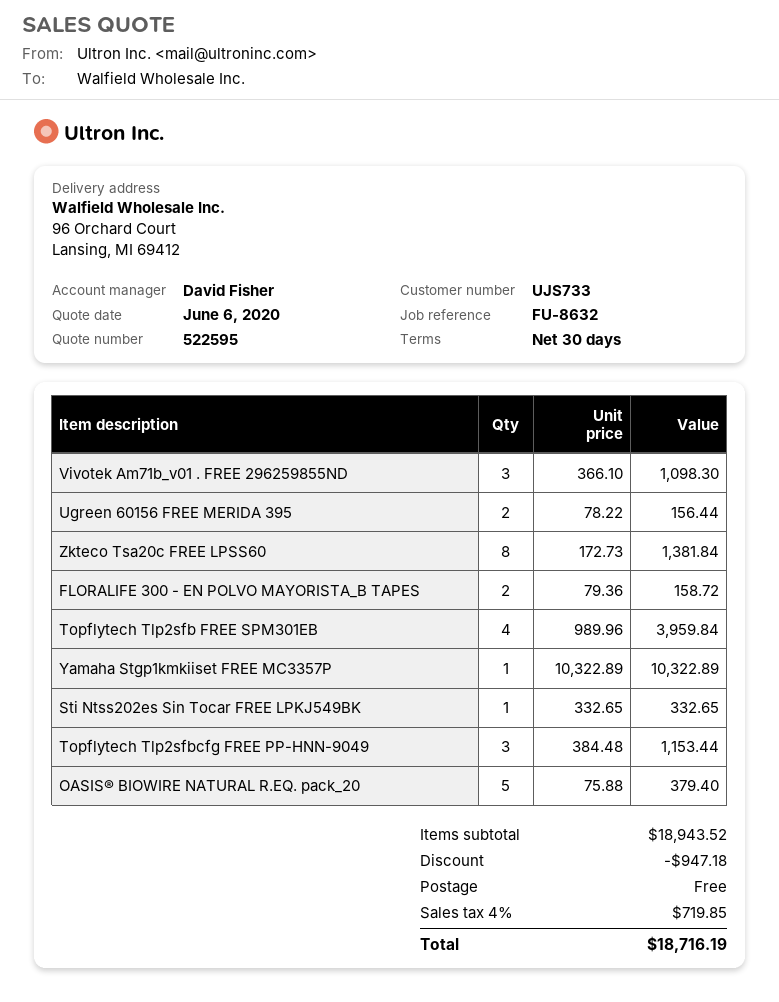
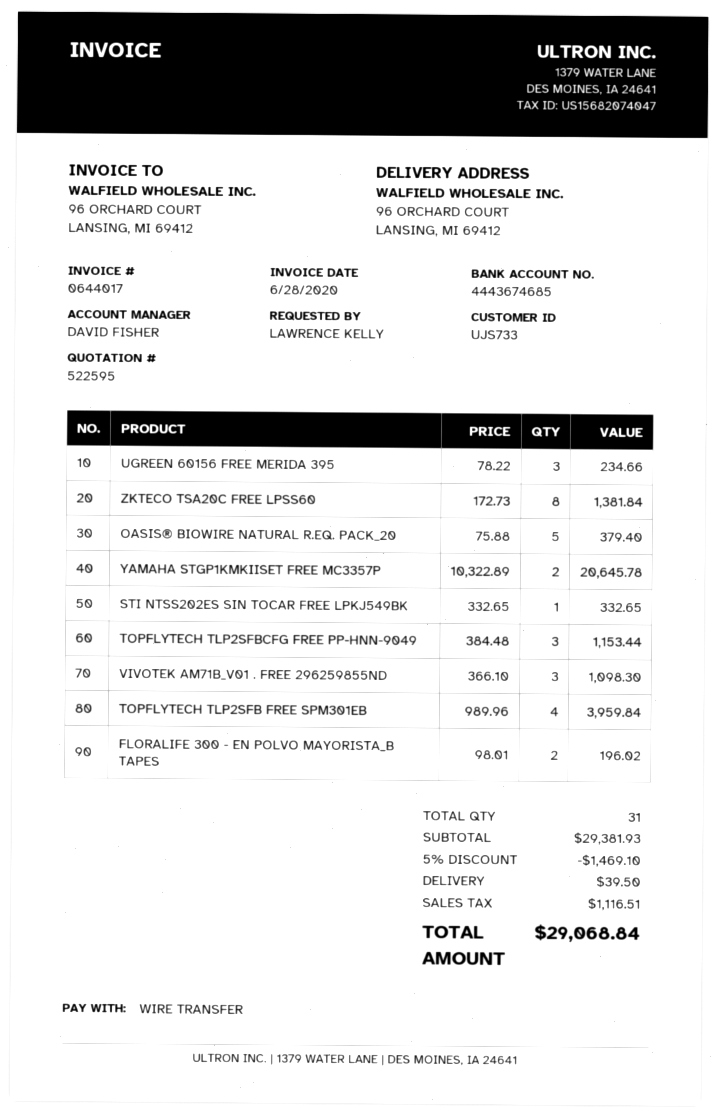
Ugreen 60156 FREE MERIDA 395: 2 x 78.22 = 156.44 -> 3 x 78.22 = 234.66
FLORALIFE 300 - EN POLVO MAYORISTA_B TAPES: 2 x 79.36 = 158.72 -> 2 x 98.01 = 196.02
Yamaha Stgp1kmkiiset FREE MC3357P: 1 x 10322.89 = 10322.89 -> 2 x 10322.89 = 20645.78
subtotal: 18943.52 -> 29381.93
discount: 947.18 -> 1469.10
shipping: 0.00 -> 39.50
tax: 719.85 -> 1116.51
total: 18716.19 -> 29068.84

